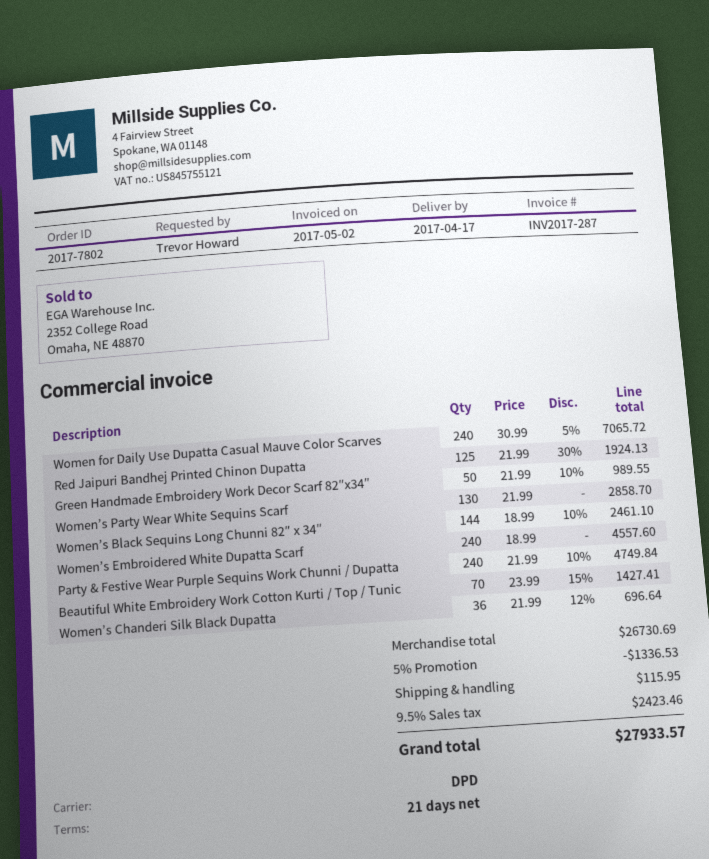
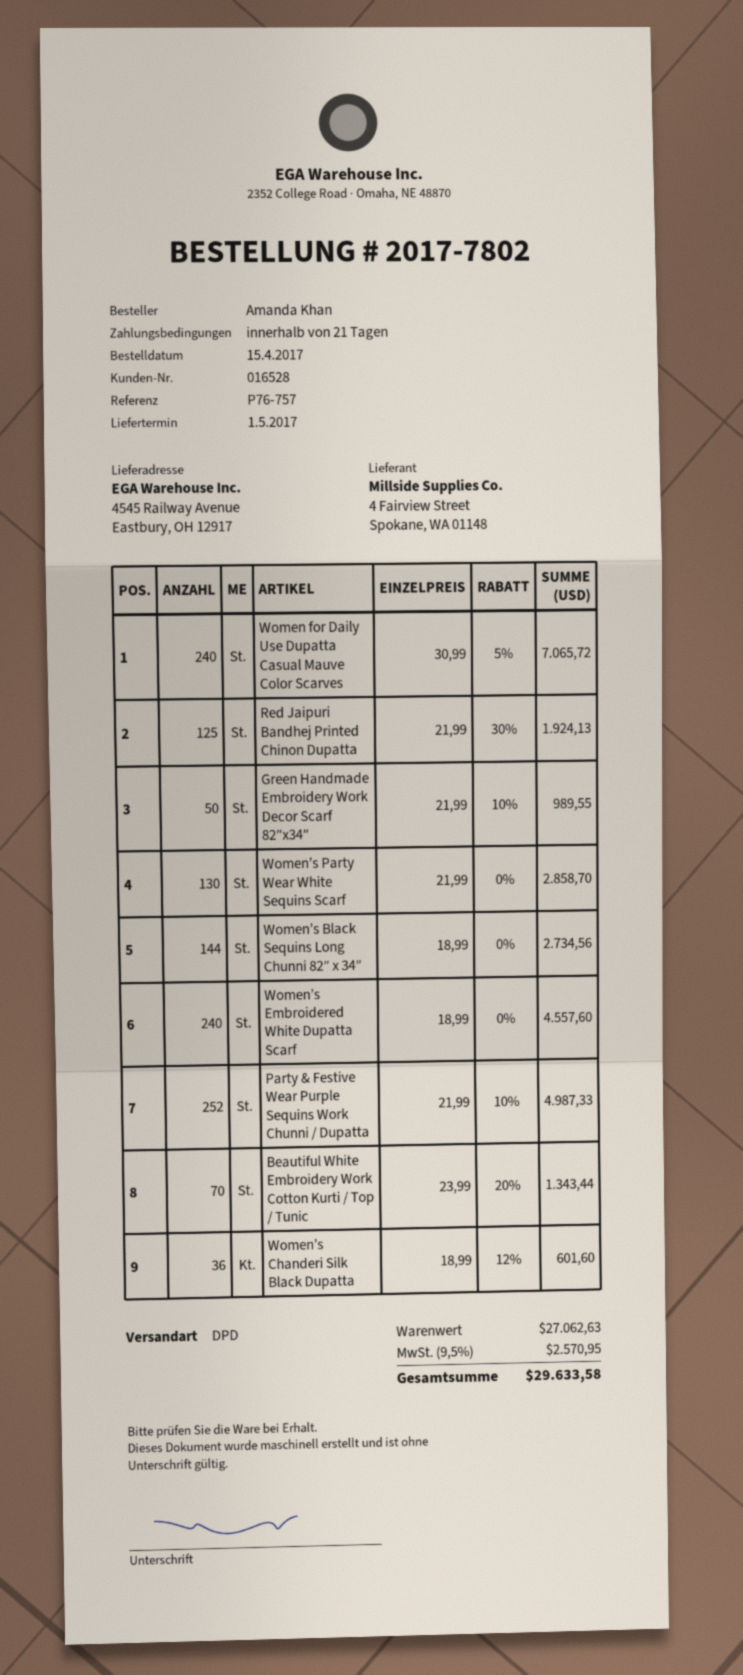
delivery date: 2017-04-17 -> 2017-05-01
ordered by: Trevor Howard -> Amanda Khan
Women’s Black Sequins Long Chunni 82″ x 34″: 144 x 18.99 - 10% = 2461.10 -> 144 x 18.99 = 2734.56
Party & Festive Wear Purple Sequins Work Chunni / Dupatta: 240 x 21.99 - 10% = 4749.84 -> 252 x 21.99 - 10% = 4987.33
Beautiful White Embroidery Work Cotton Kurti / Top / Tunic: 70 x 23.99 - 15% = 1427.41 -> 70 x 23.99 - 20% = 1343.44
Women’s Chanderi Silk Black Dupatta: 36 x 21.99 - 12% = 696.64 -> 36 x 18.99 - 12% = 601.60
subtotal: 26730.69 -> 27062.63
discount: 5% = 1336.53 -> none
shipping: 115.95 -> none
tax: 9.5% = 2423.46 -> 9.5% = 2570.95
total: 27933.57 -> 29633.58

